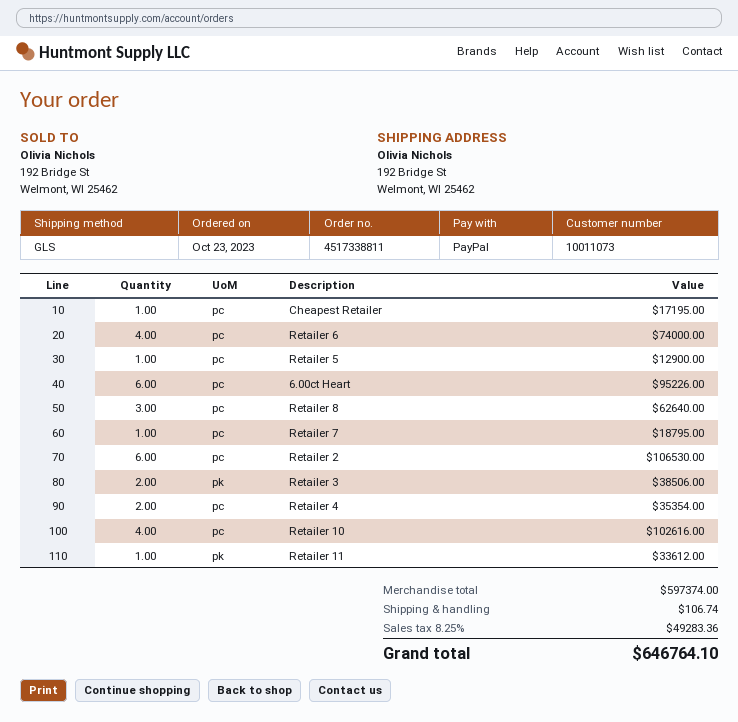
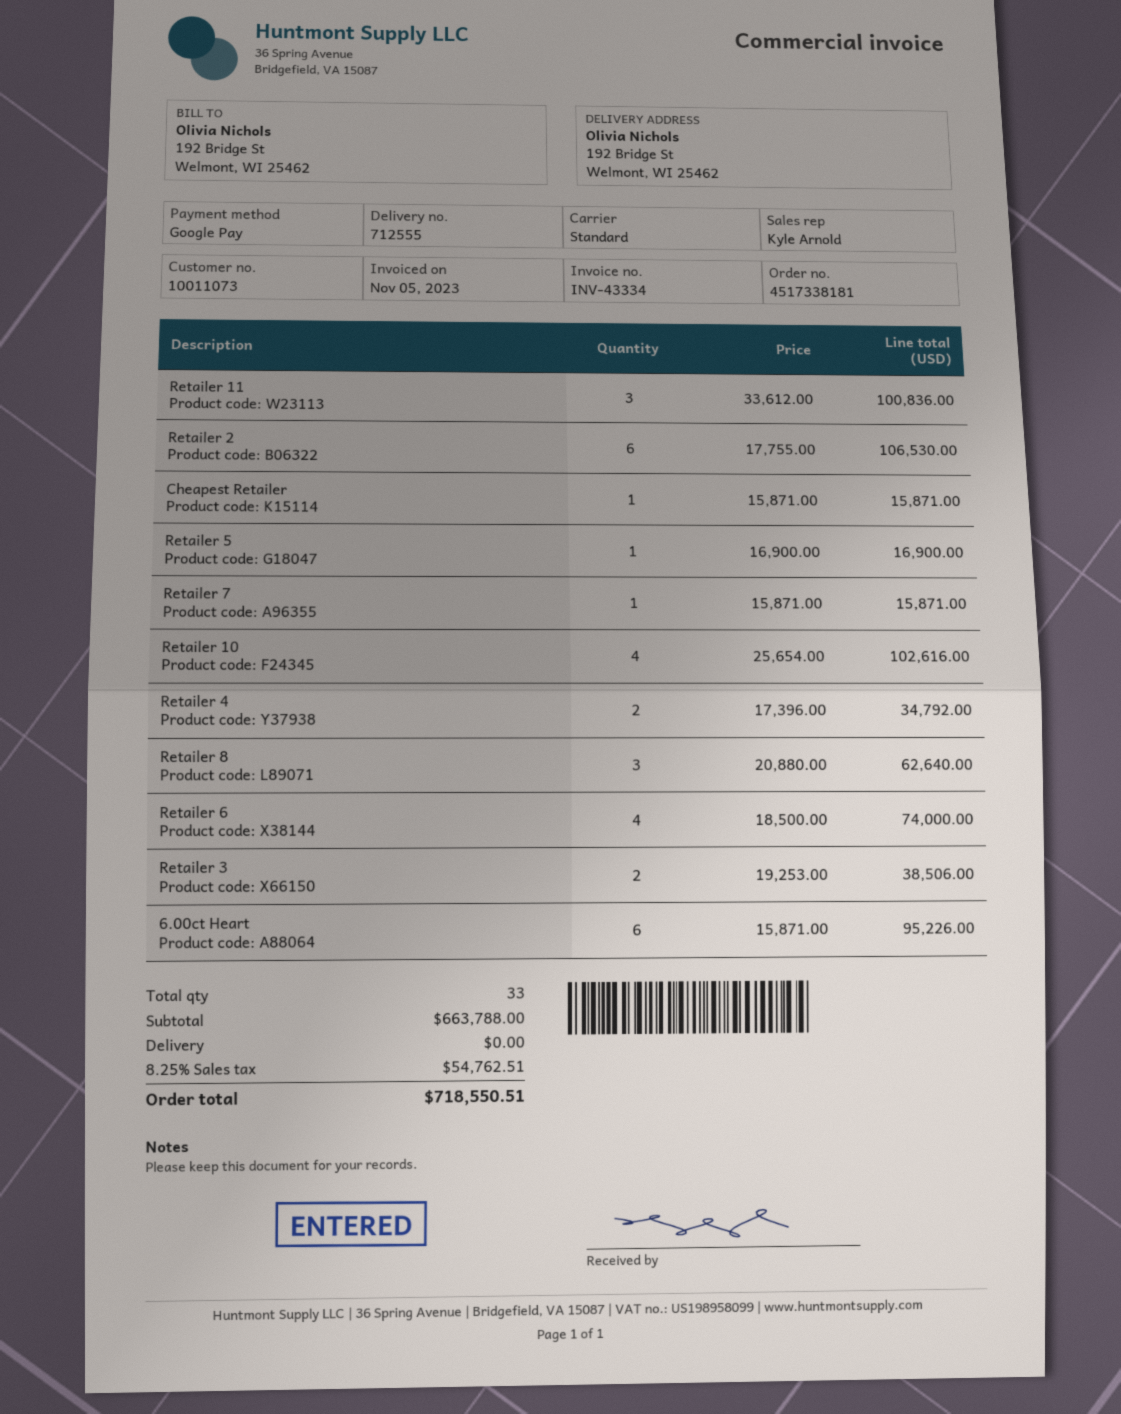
order number: 4517338811 -> 4517338181
payment method: PayPal -> Google Pay
shipping method: GLS -> standard
Cheapest Retailer: 1 for 17195.00 -> 1 for 15871.00
Retailer 5: 1 for 12900.00 -> 1 for 16900.00
Retailer 7: 1 for 18795.00 -> 1 for 15871.00
Retailer 4: 2 for 35354.00 -> 2 for 34792.00
Retailer 11: 1 for 33612.00 -> 3 for 100836.00
subtotal: 597374.00 -> 663788.00
shipping: 106.74 -> 0.00
tax: 8.25% = 49283.36 -> 8.25% = 54762.51
total: 646764.10 -> 718550.51

